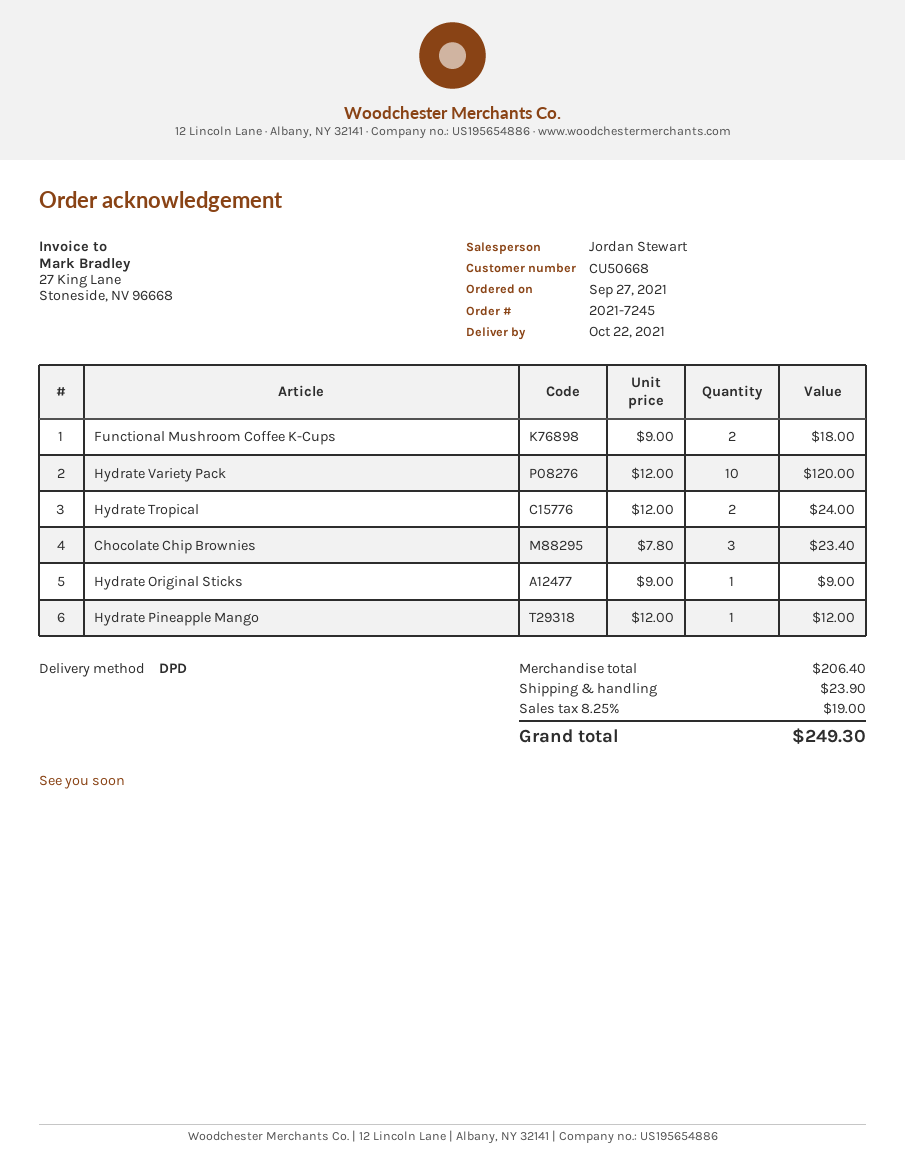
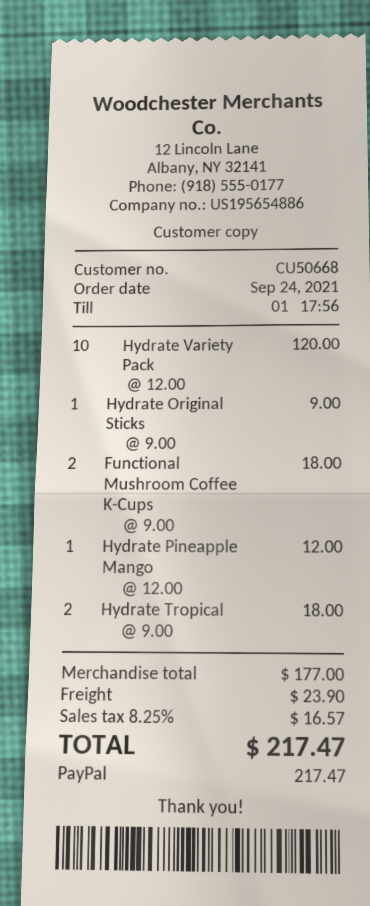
order date: 2021-09-27 -> 2021-09-24
Hydrate Tropical: 2 x 12.00 = 24.00 -> 2 x 9.00 = 18.00
Chocolate Chip Brownies: 3 x 7.80 = 23.40 -> none
subtotal: 206.40 -> 177.00
tax: 8.25% = 19.00 -> 8.25% = 16.57
total: 249.30 -> 217.47

